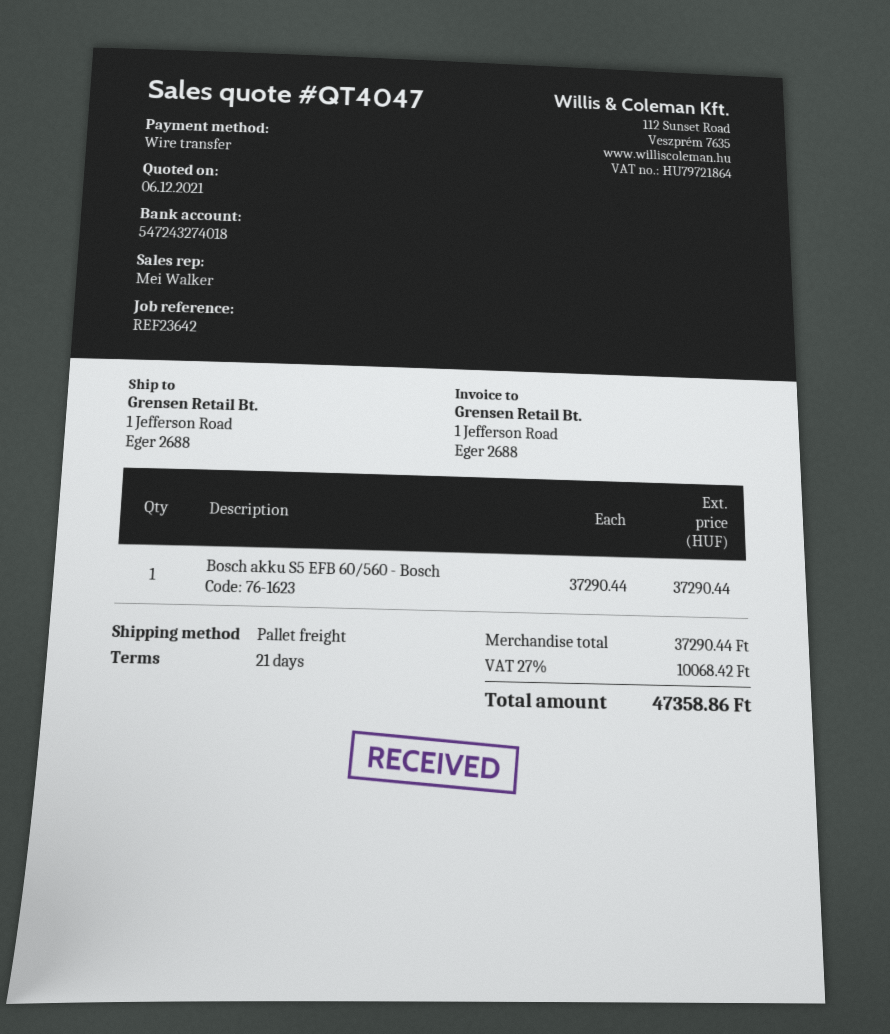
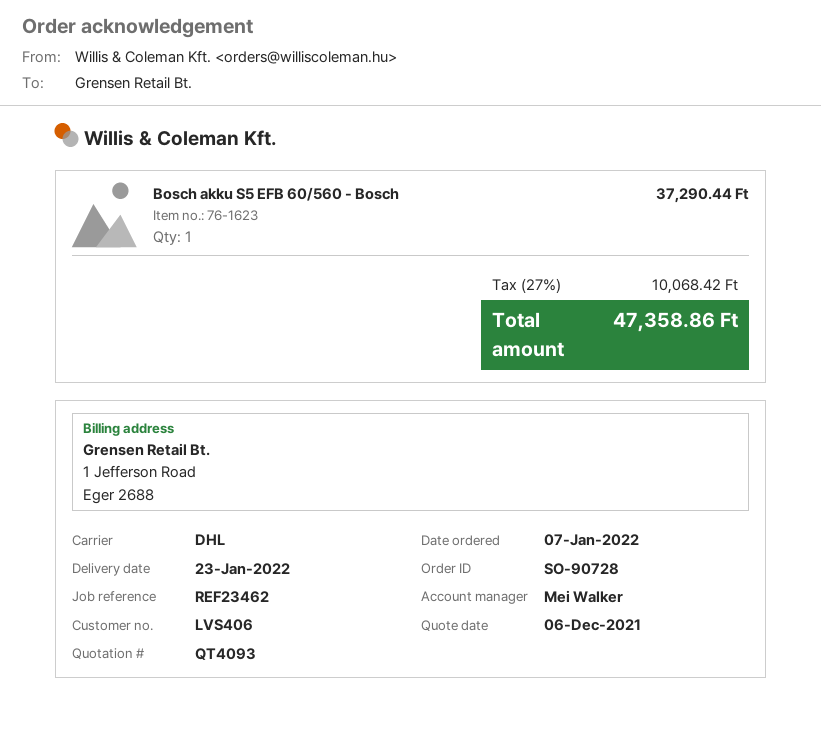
quote number: QT4047 -> QT4093
reference: REF23642 -> REF23462
shipping method: pallet freight -> DHL

